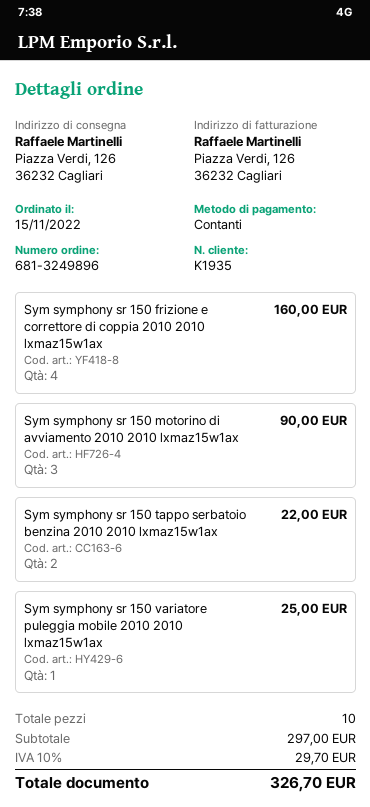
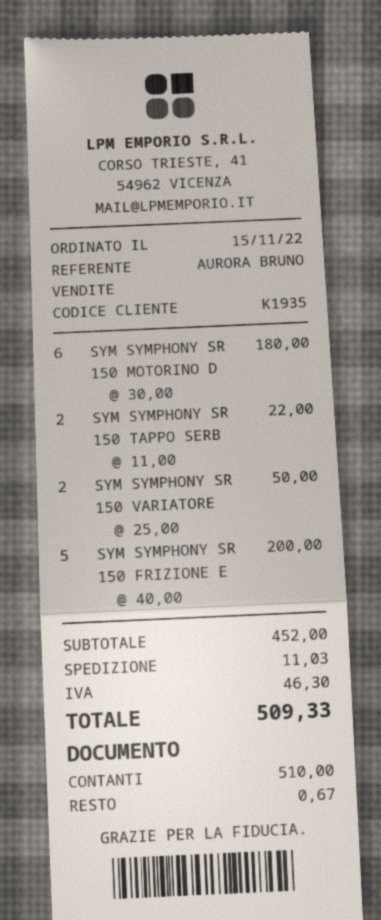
Sym symphony sr 150 frizione e correttore di coppia 2010 2010 lxmaz15w1ax: 4 for 160.00 -> 5 for 200.00
Sym symphony sr 150 motorino di avviamento 2010 2010 lxmaz15w1ax: 3 for 90.00 -> 6 for 180.00
Sym symphony sr 150 variatore puleggia mobile 2010 2010 lxmaz15w1ax: 1 for 25.00 -> 2 for 50.00
subtotal: 297.00 -> 452.00
shipping: none -> 11.03
tax: 29.70 -> 46.30
total: 326.70 -> 509.33

